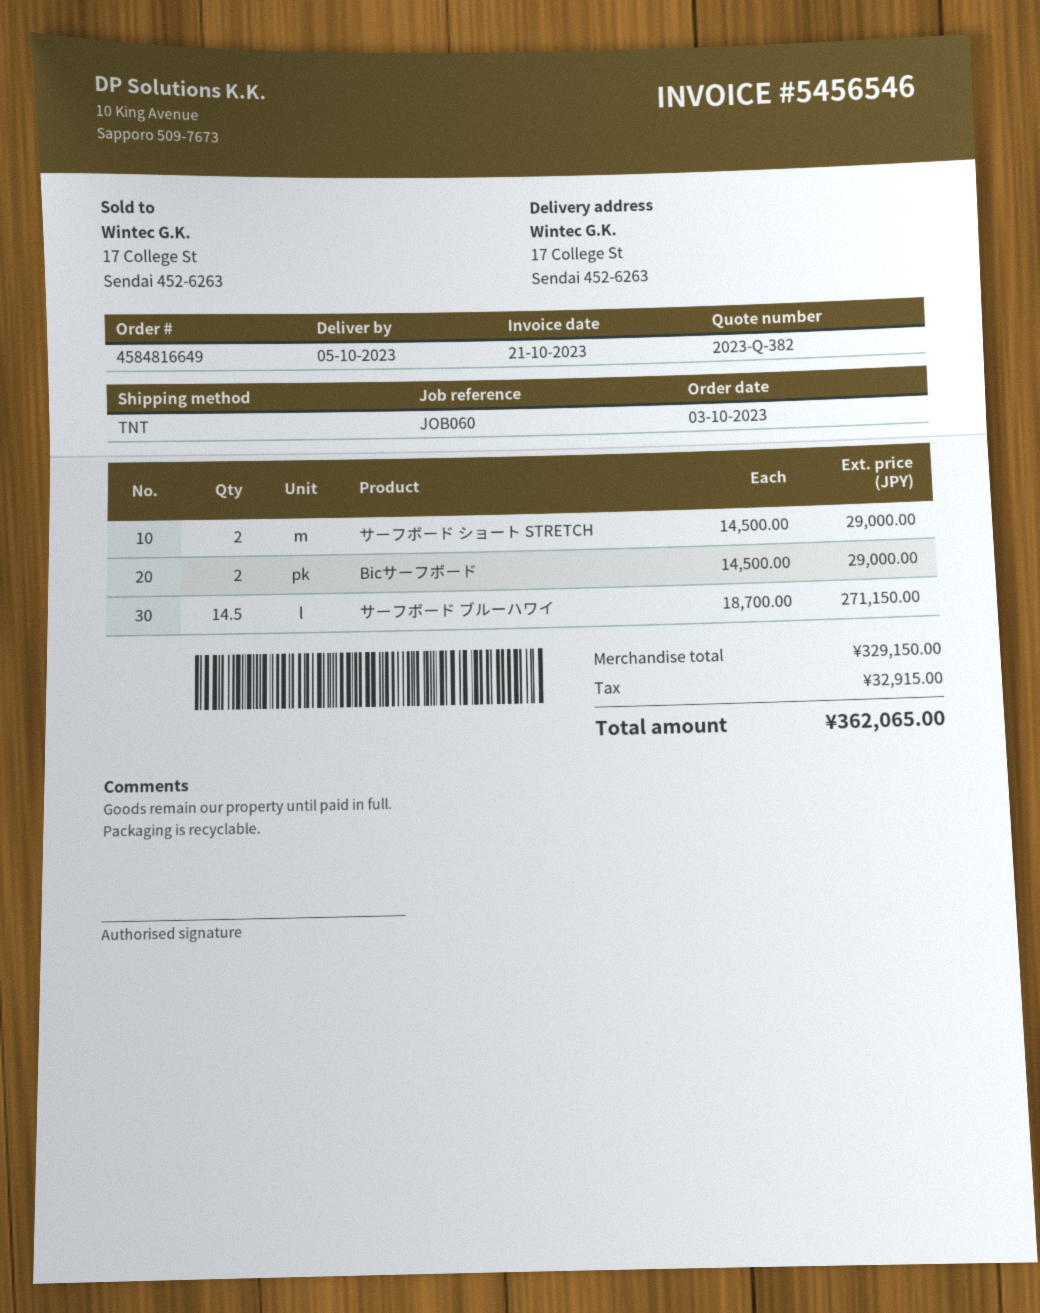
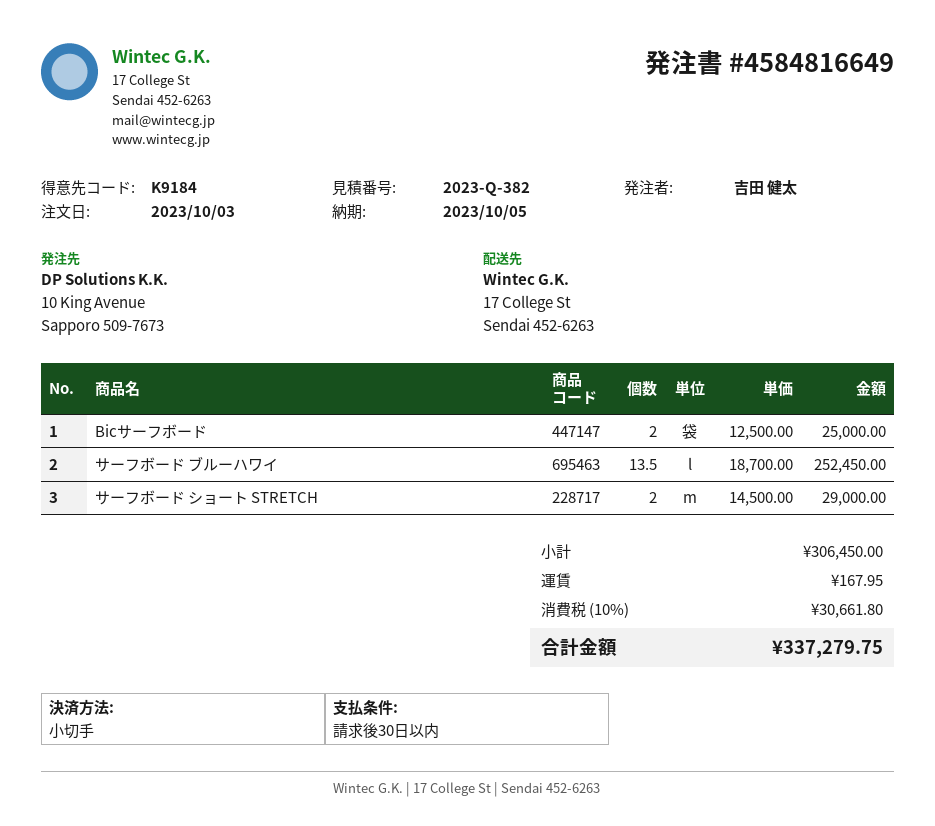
Bicサーフボード: 2 x 14500.00 = 29000.00 -> 2 x 12500.00 = 25000.00
サーフボード ブルーハワイ: 14.5 x 18700.00 = 271150.00 -> 13.5 x 18700.00 = 252450.00
subtotal: 329150.00 -> 306450.00
shipping: none -> 167.95
tax: 32915.00 -> 30661.80
total: 362065.00 -> 337279.75

